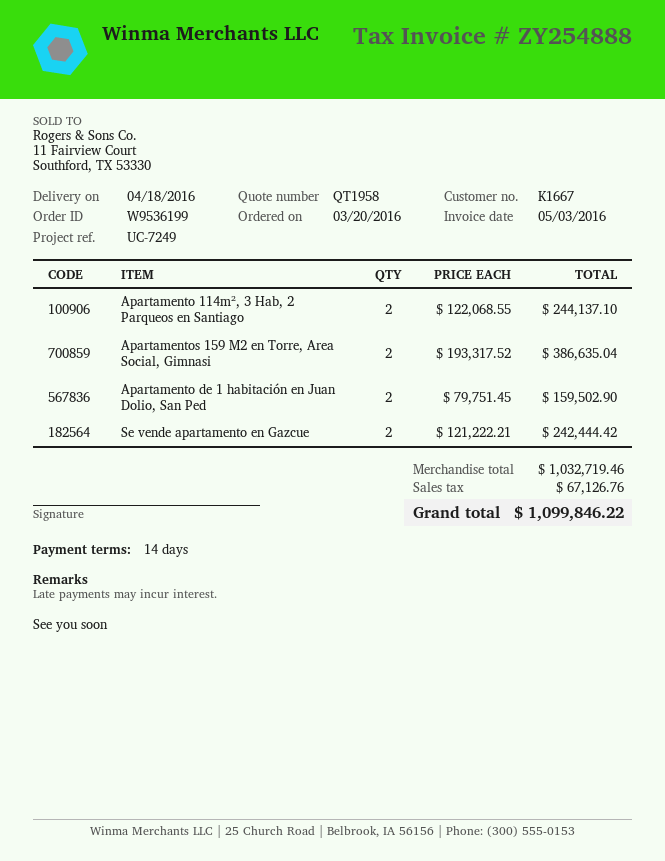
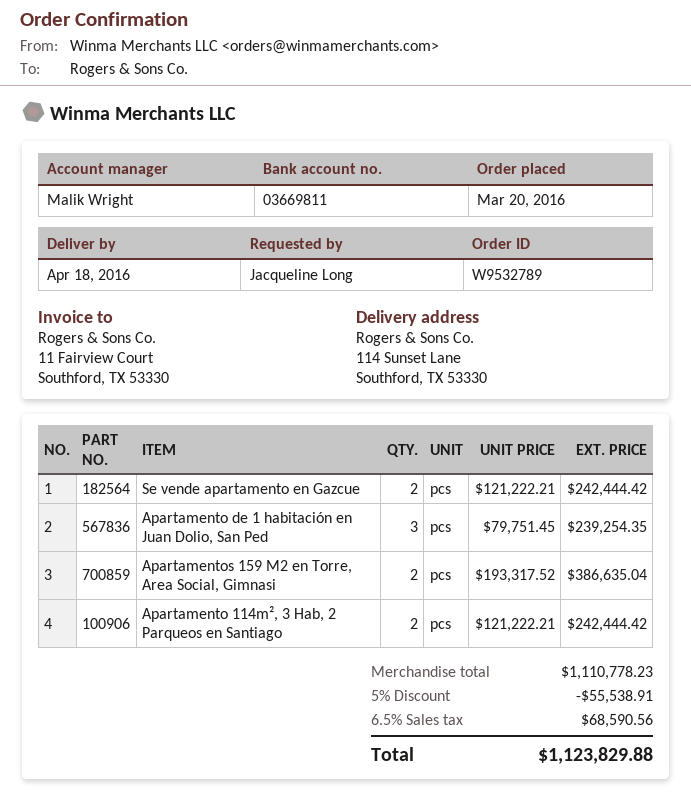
order number: W9536199 -> W9532789
Apartamento 114m², 3 Hab, 2 Parqueos en Santiago: 2 x 122068.55 = 244137.10 -> 2 x 121222.21 = 242444.42
Apartamento de 1 habitación en Juan Dolio, San Ped: 2 x 79751.45 = 159502.90 -> 3 x 79751.45 = 239254.35
subtotal: 1032719.46 -> 1110778.23
discount: none -> 5% = 55538.91
tax: 67126.76 -> 68590.56
total: 1099846.22 -> 1123829.88

